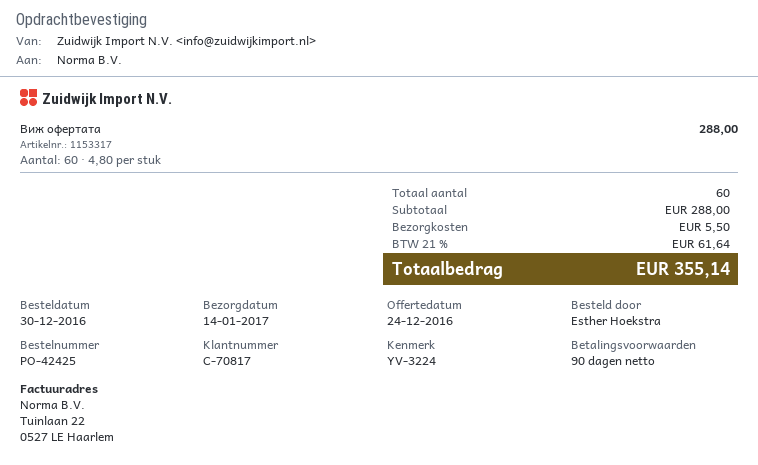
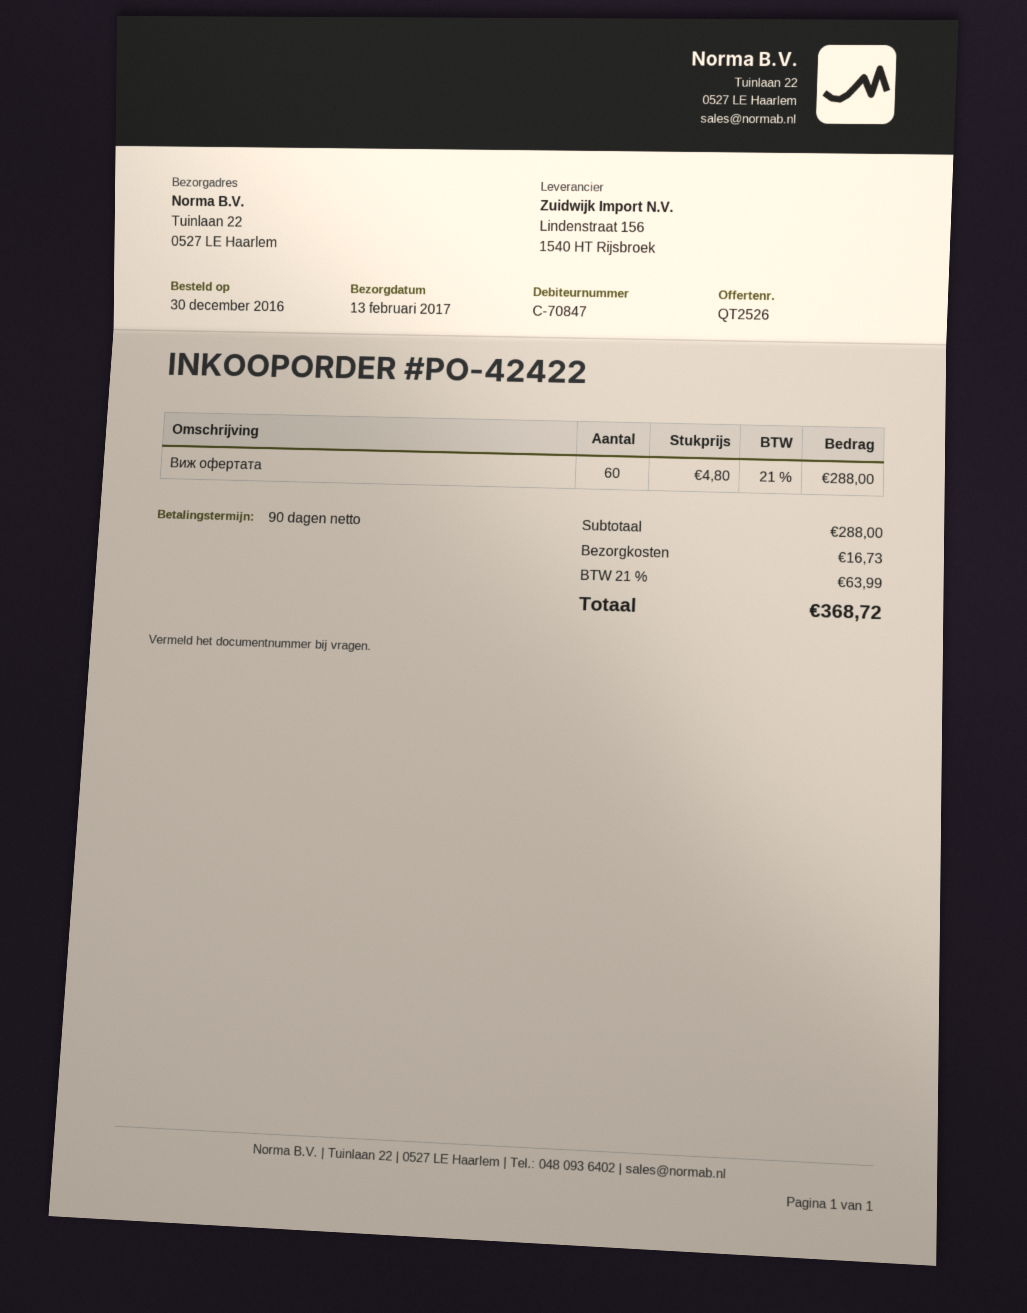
order number: PO-42425 -> PO-42422
delivery date: 2017-01-14 -> 2017-02-13
customer number: C-70817 -> C-70847
shipping: 5.50 -> 16.73
tax: 21% = 61.64 -> 21% = 63.99
total: 355.14 -> 368.72

